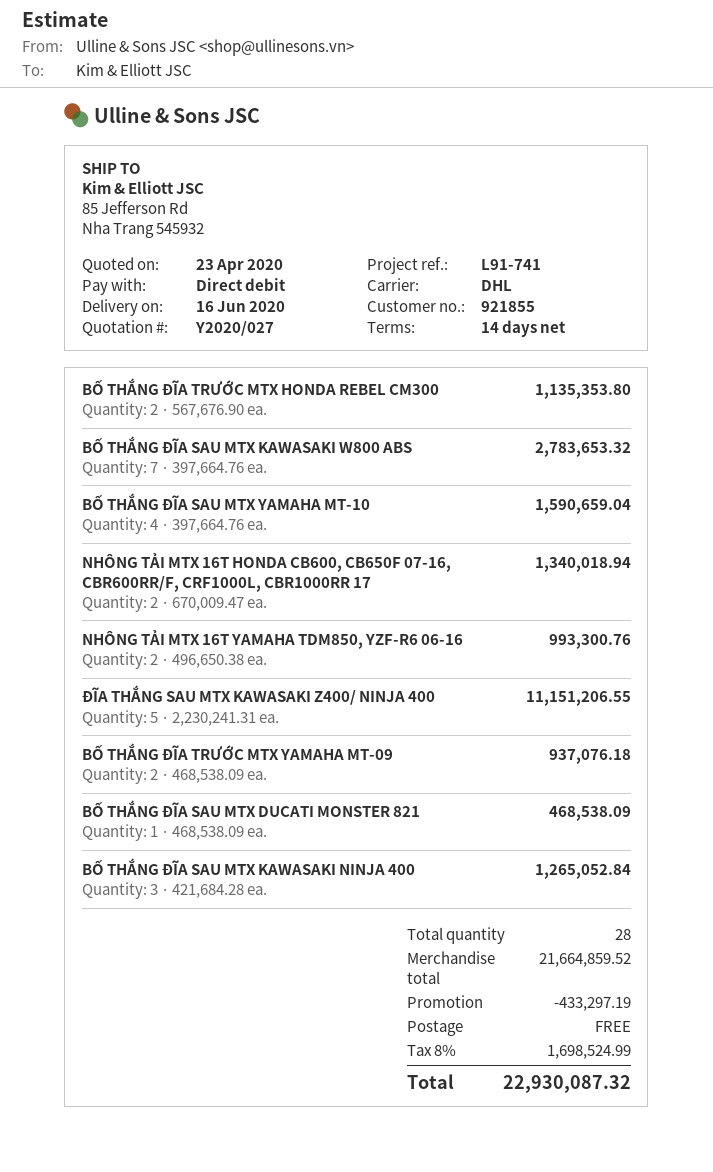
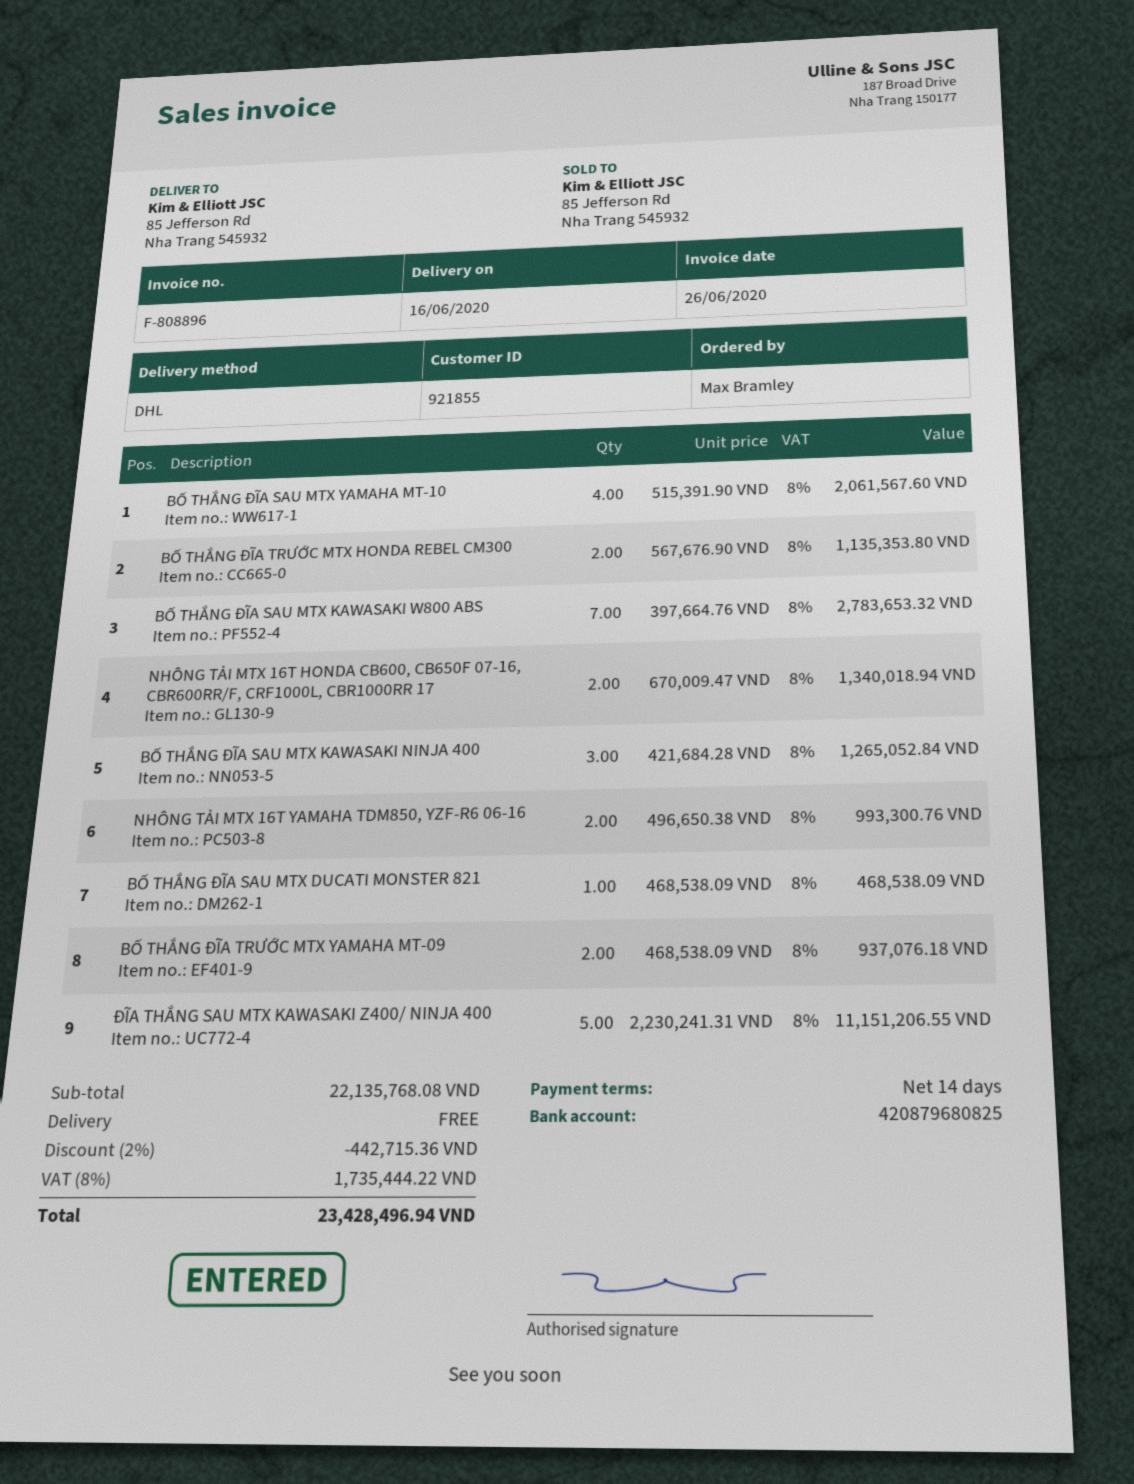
BỐ THẮNG ĐĨA SAU MTX YAMAHA MT-10: 4 x 397664.76 = 1590659.04 -> 4 x 515391.90 = 2061567.60
subtotal: 21664859.52 -> 22135768.08
discount: 433297.19 -> 442715.36
tax: 8% = 1698524.99 -> 8% = 1735444.22
total: 22930087.32 -> 23428496.94

